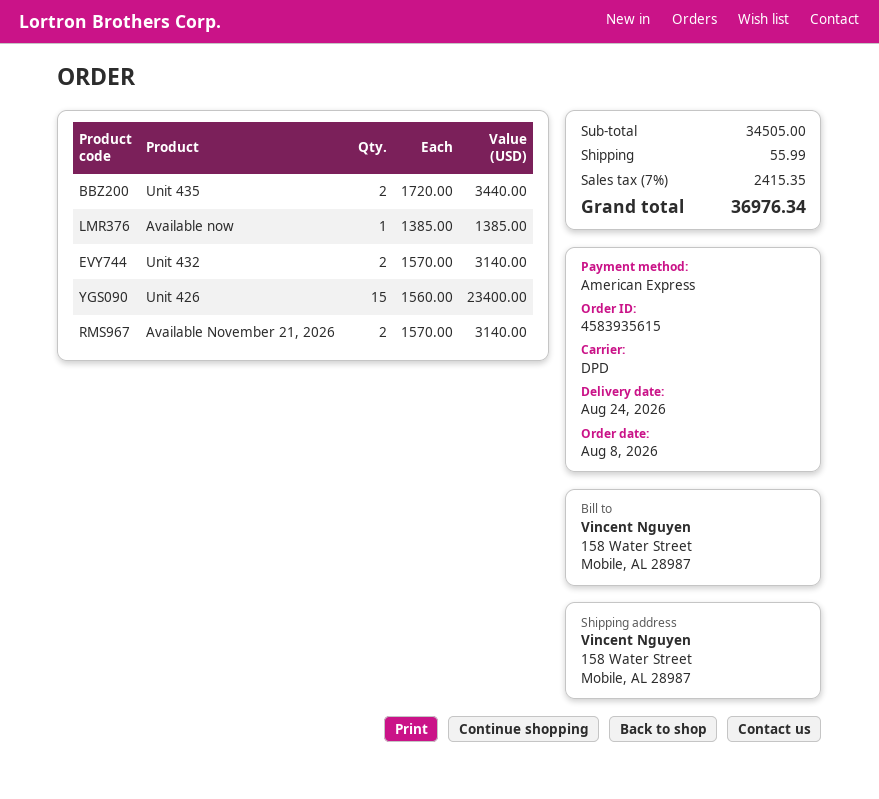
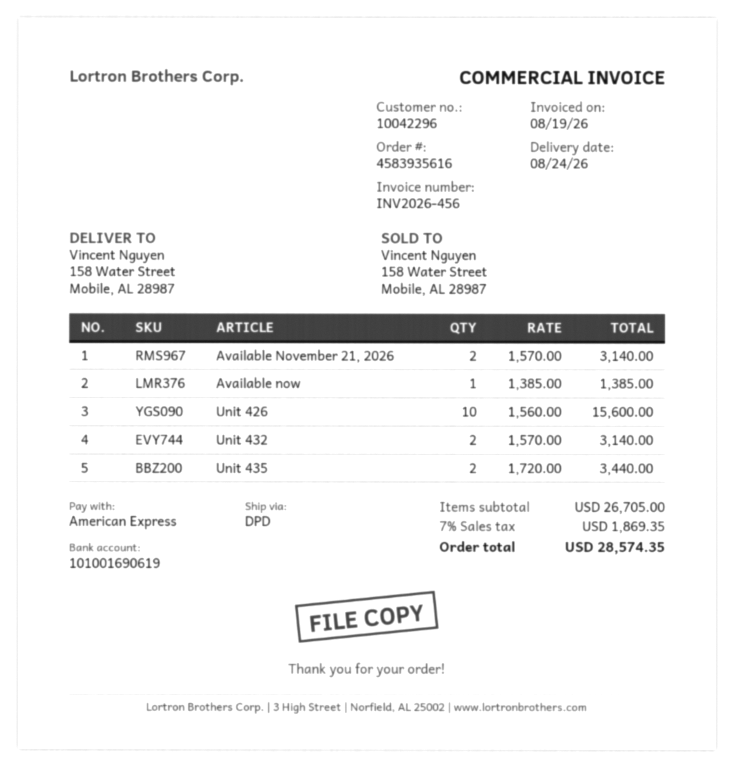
order number: 4583935615 -> 4583935616
Unit 426: 15 x 1560.00 = 23400.00 -> 10 x 1560.00 = 15600.00
subtotal: 34505.00 -> 26705.00
shipping: 55.99 -> none
tax: 7% = 2415.35 -> 7% = 1869.35
total: 36976.34 -> 28574.35

